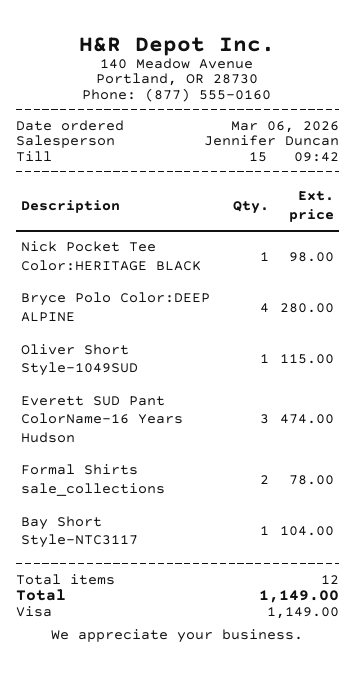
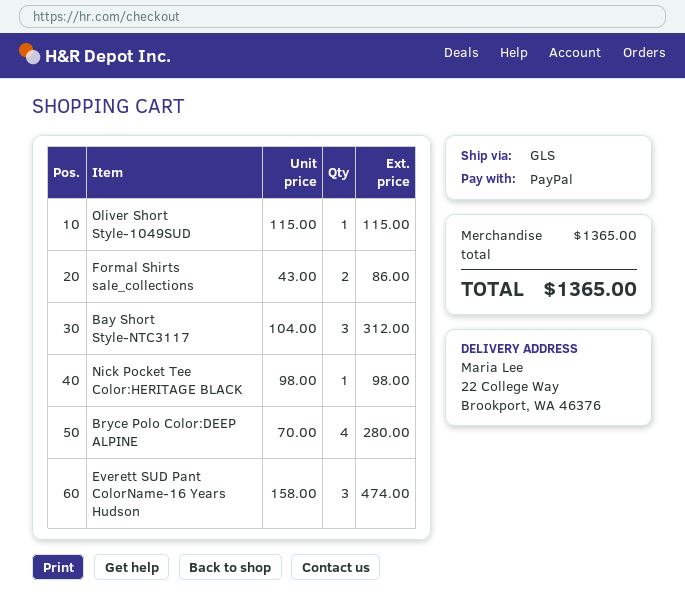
payment method: Visa -> PayPal
Formal Shirts sale_collections: 2 for 78.00 -> 2 for 86.00
Bay Short Style-NTC3117: 1 for 104.00 -> 3 for 312.00
total: 1149.00 -> 1365.00

